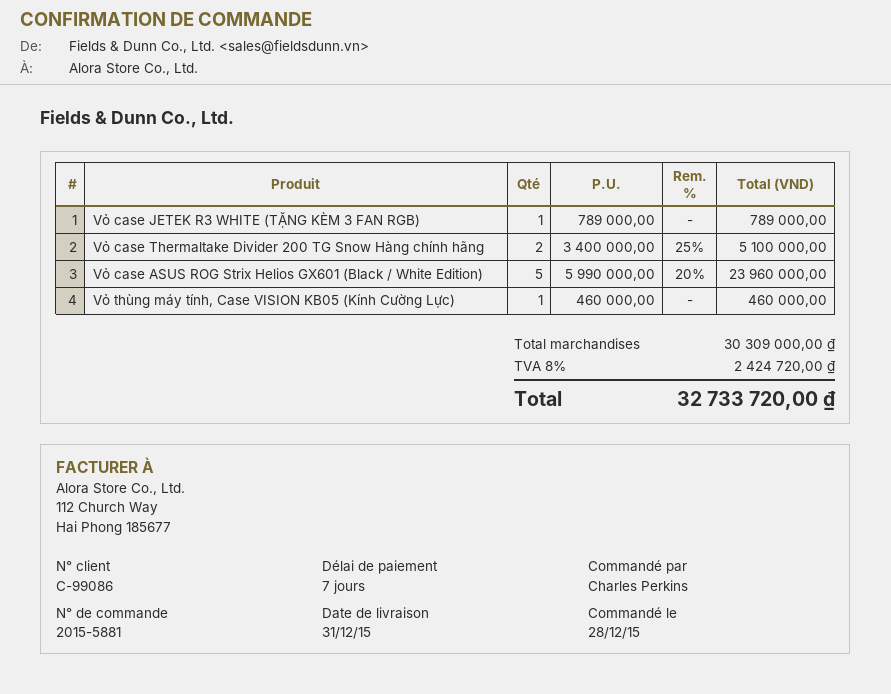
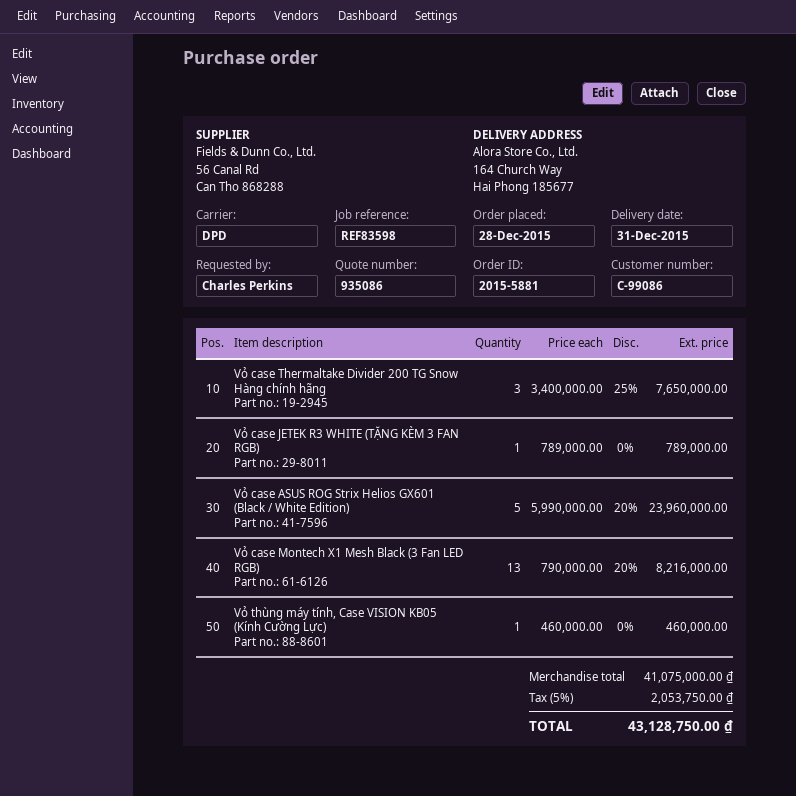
Vỏ case Thermaltake Divider 200 TG Snow Hàng chính hãng: 2 x 3400000.00 - 25% = 5100000.00 -> 3 x 3400000.00 - 25% = 7650000.00
Vỏ case Montech X1 Mesh Black (3 Fan LED RGB): none -> 13 x 790000.00 - 20% = 8216000.00
subtotal: 30309000.00 -> 41075000.00
tax: 8% = 2424720.00 -> 5% = 2053750.00
total: 32733720.00 -> 43128750.00

